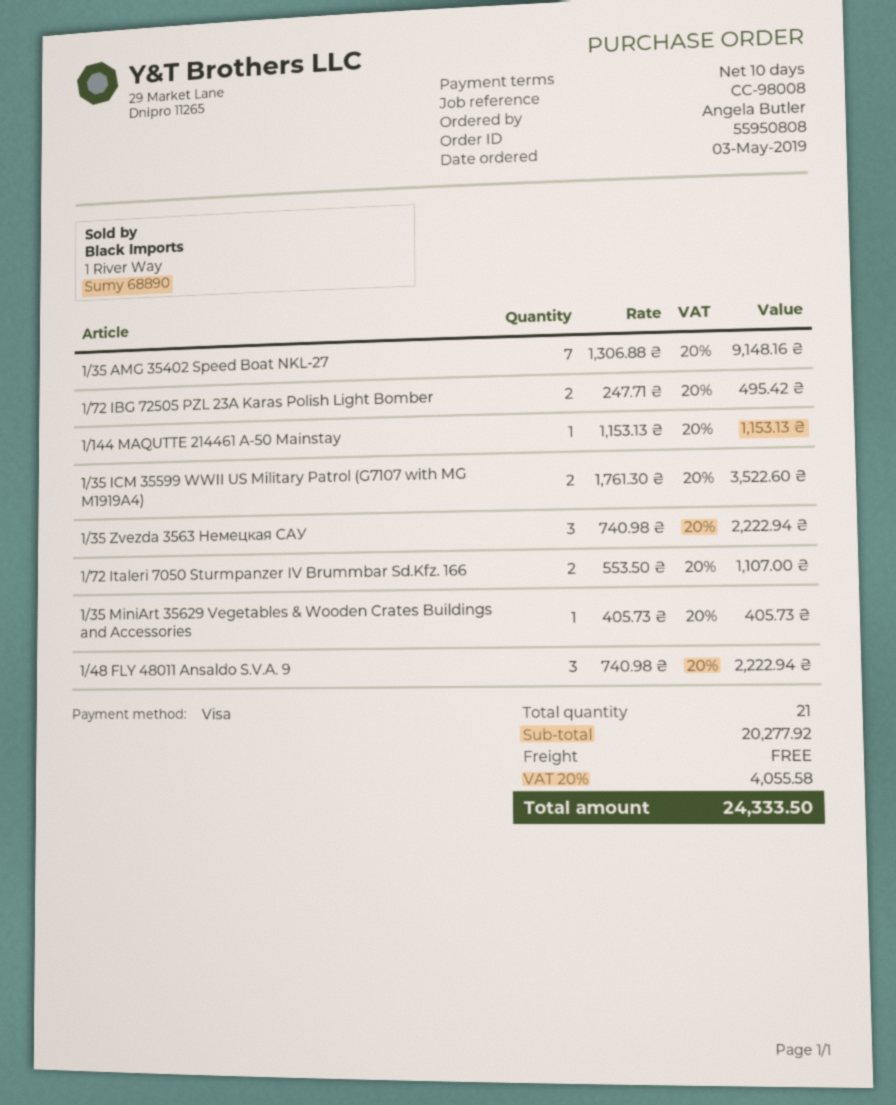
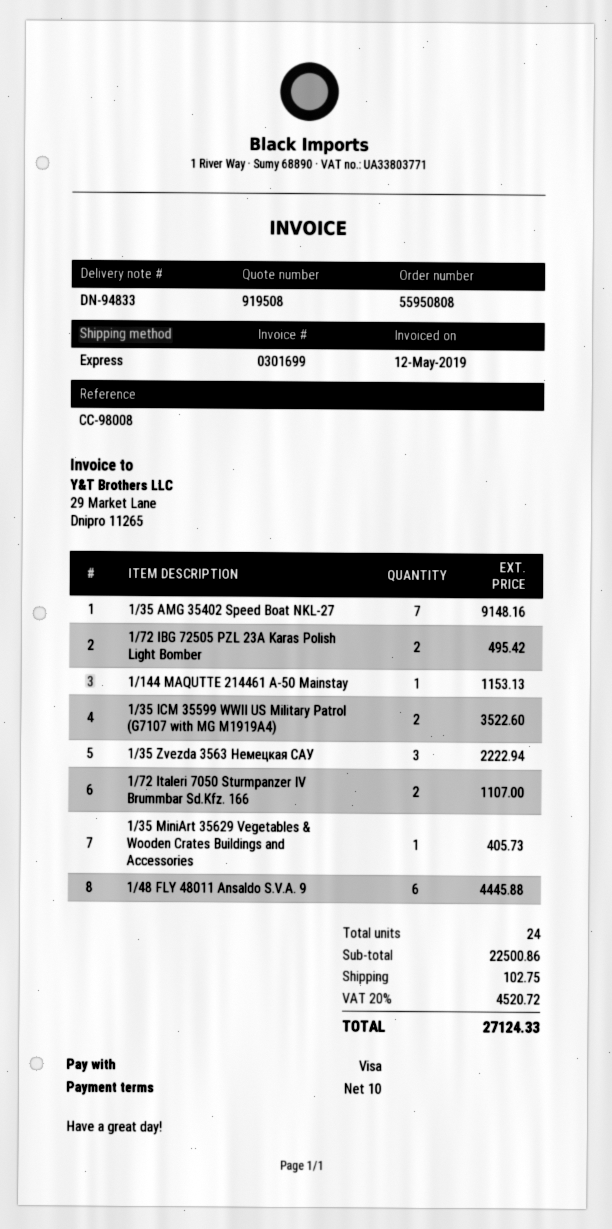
1/48 FLY 48011 Ansaldo S.V.A. 9: 3 for 2222.94 -> 6 for 4445.88
total quantity: 21 -> 24
subtotal: 20277.92 -> 22500.86
shipping: 0.00 -> 102.75
tax: 20% = 4055.58 -> 20% = 4520.72
total: 24333.50 -> 27124.33

